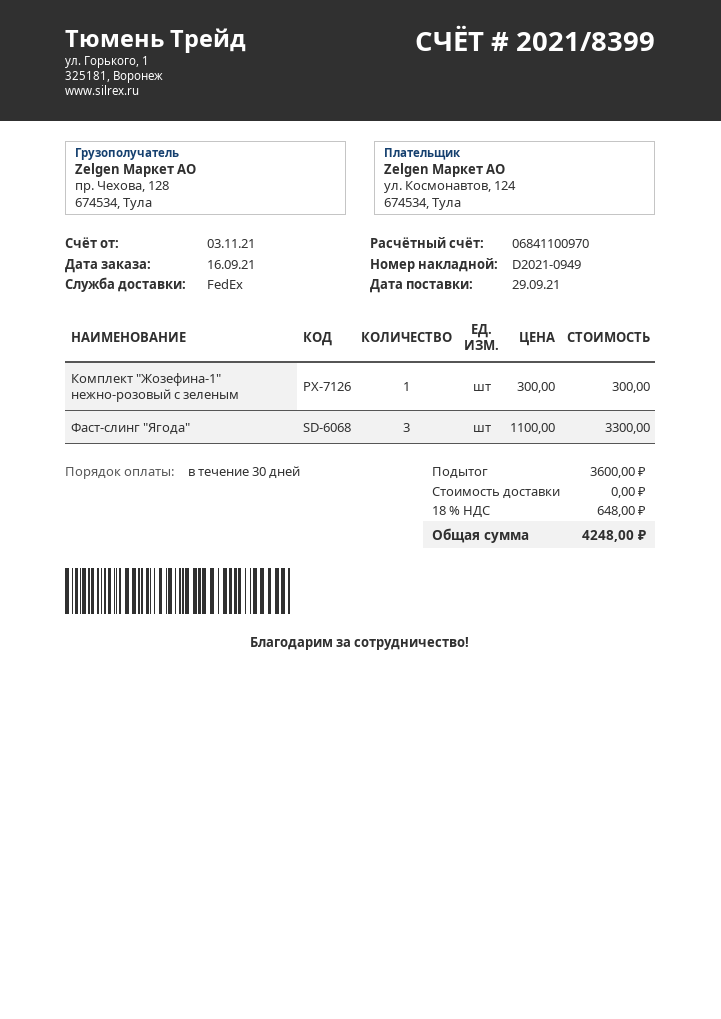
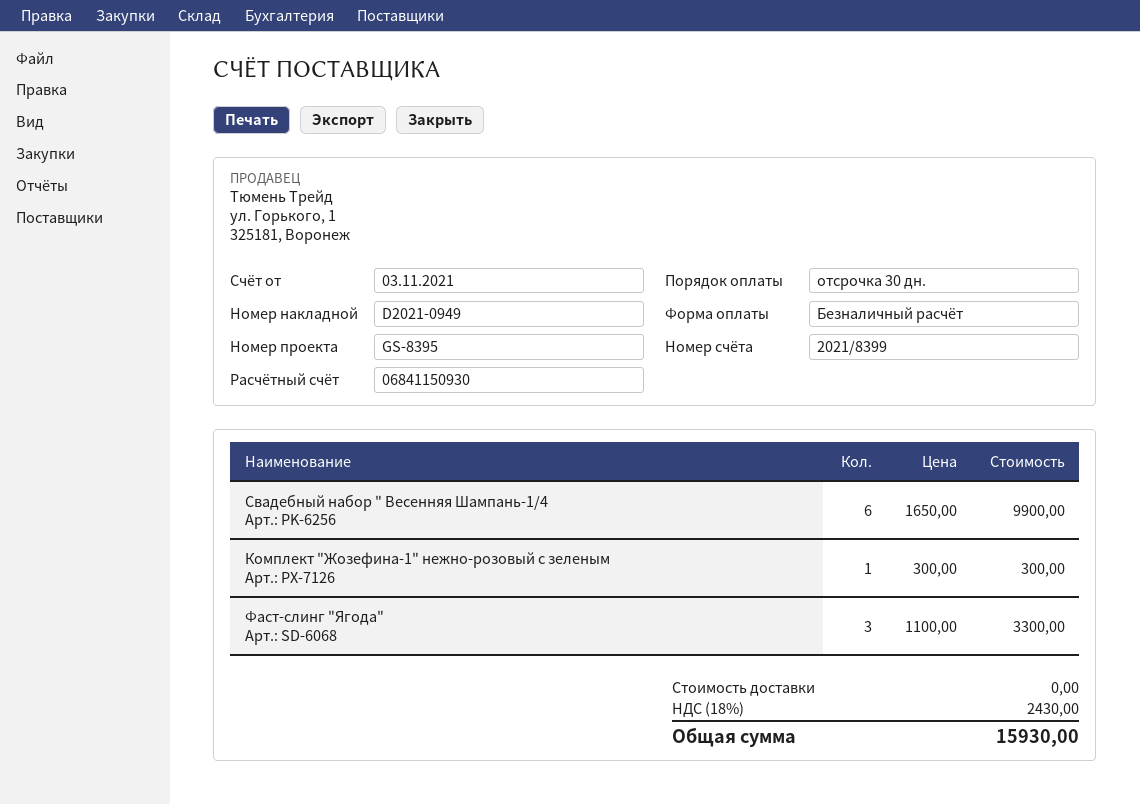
bank account: 06841100970 -> 06841150930
Свадебный набор " Весенняя Шампань-1/4: none -> 6 x 1650.00 = 9900.00
tax: 18% = 648.00 -> 18% = 2430.00
total: 4248.00 -> 15930.00

